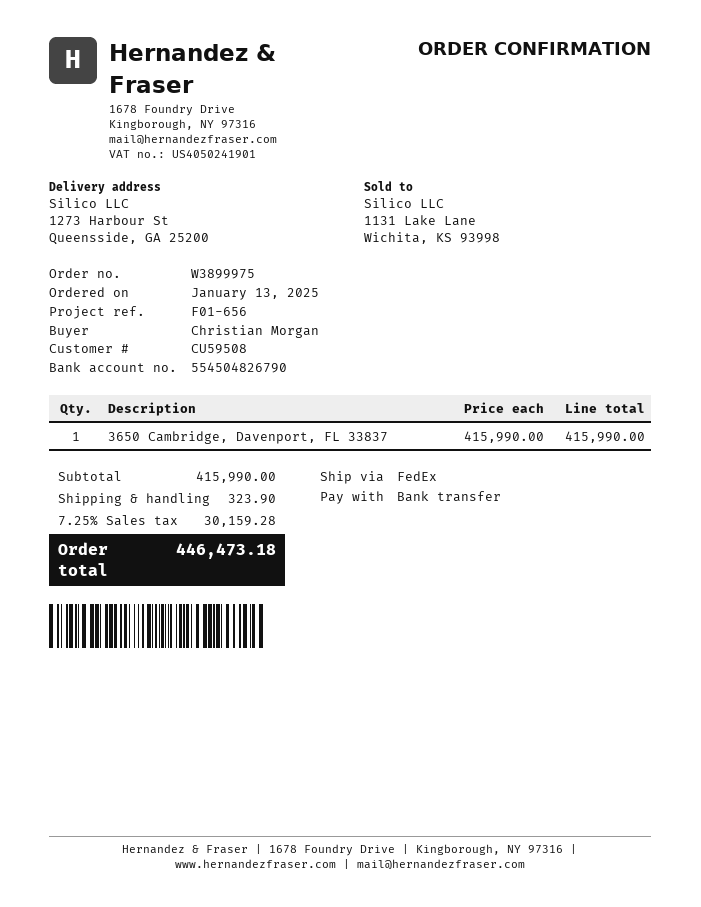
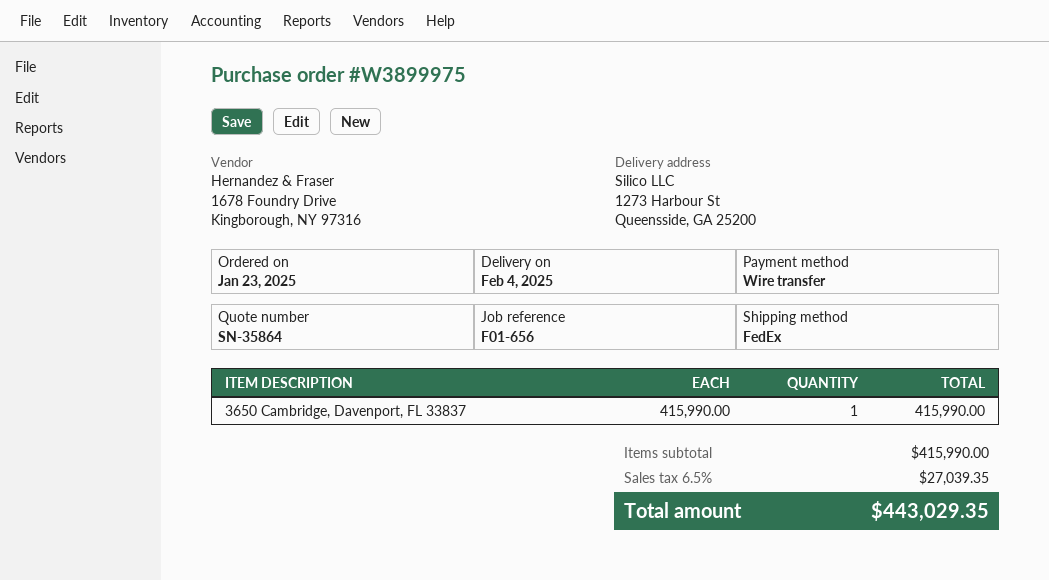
order date: 2025-01-13 -> 2025-01-23
shipping: 323.90 -> none
tax: 7.25% = 30159.28 -> 6.5% = 27039.35
total: 446473.18 -> 443029.35

